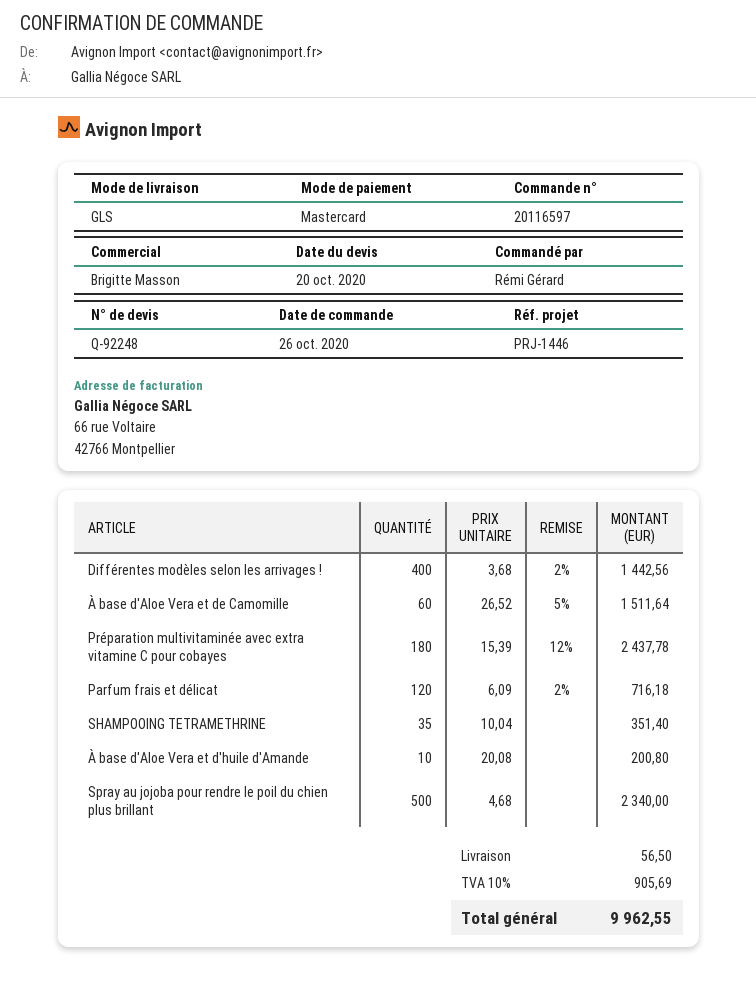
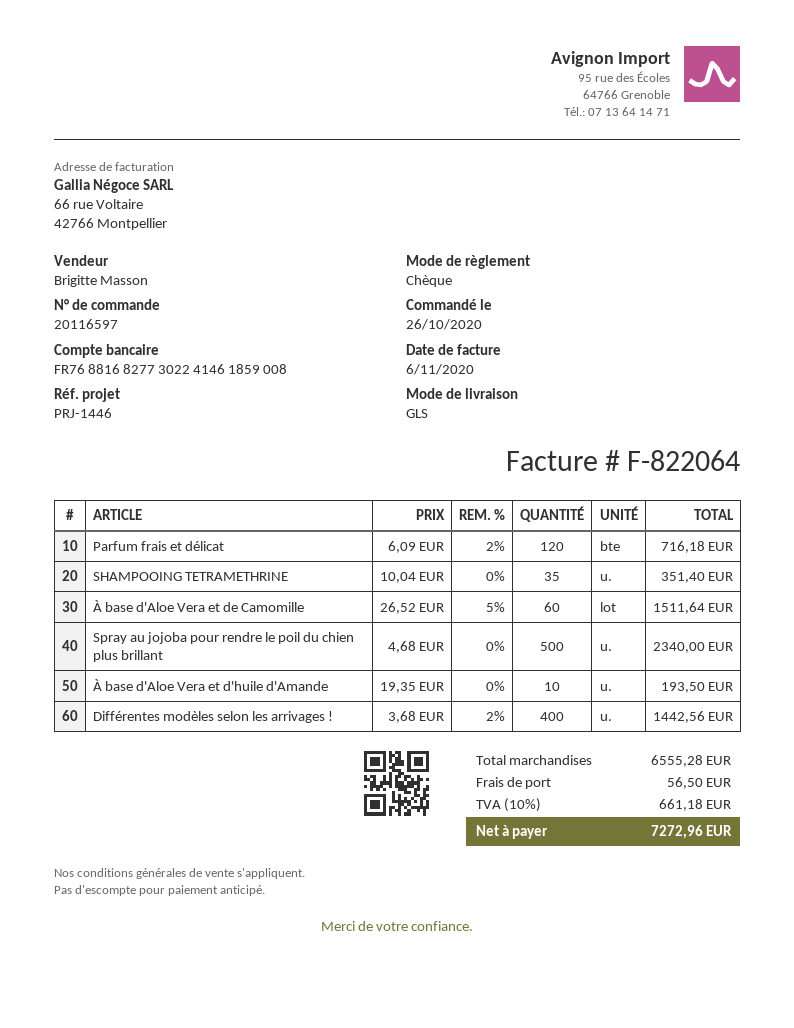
payment method: Mastercard -> cheque
Préparation multivitaminée avec extra vitamine C pour cobayes: 180 x 15.39 - 12% = 2437.78 -> none
À base d'Aloe Vera et d'huile d'Amande: 10 x 20.08 = 200.80 -> 10 x 19.35 = 193.50
tax: 10% = 905.69 -> 10% = 661.18
total: 9962.55 -> 7272.96

